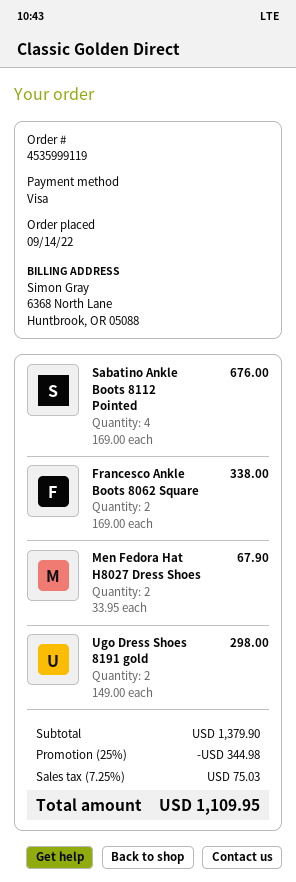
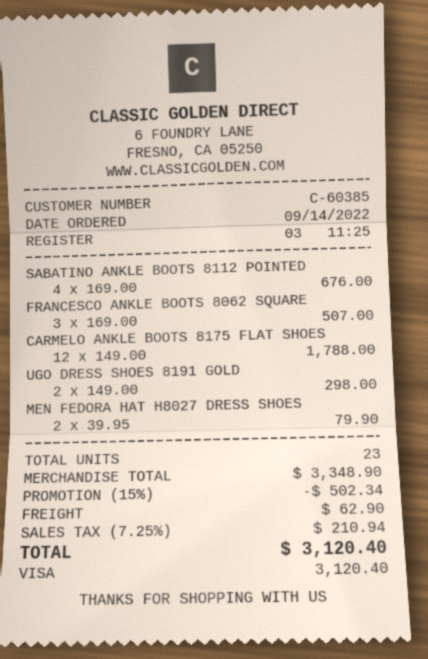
Francesco Ankle Boots 8062 Square: 2 x 169.00 = 338.00 -> 3 x 169.00 = 507.00
Men Fedora Hat H8027 Dress Shoes: 2 x 33.95 = 67.90 -> 2 x 39.95 = 79.90
CARMELO ANKLE BOOTS 8175 FLAT SHOES: none -> 12 x 149.00 = 1788.00
subtotal: 1379.90 -> 3348.90
discount: 25% = 344.98 -> 15% = 502.34
shipping: none -> 62.90
tax: 7.25% = 75.03 -> 7.25% = 210.94
total: 1109.95 -> 3120.40

